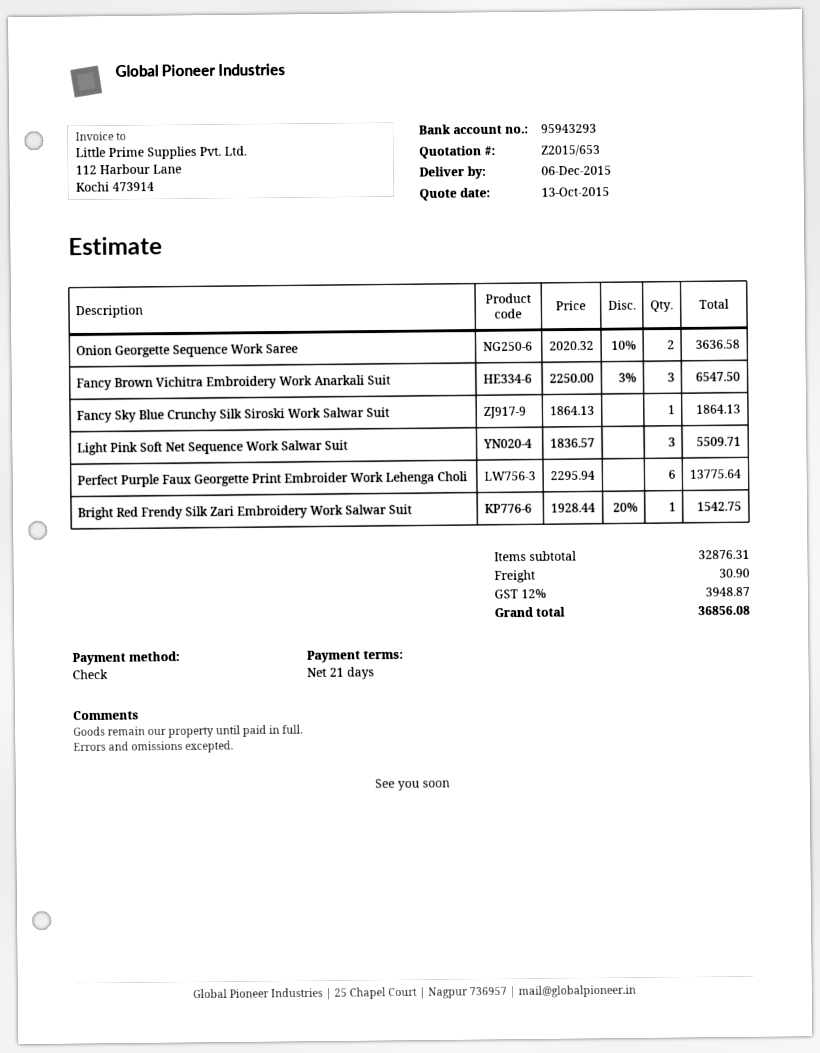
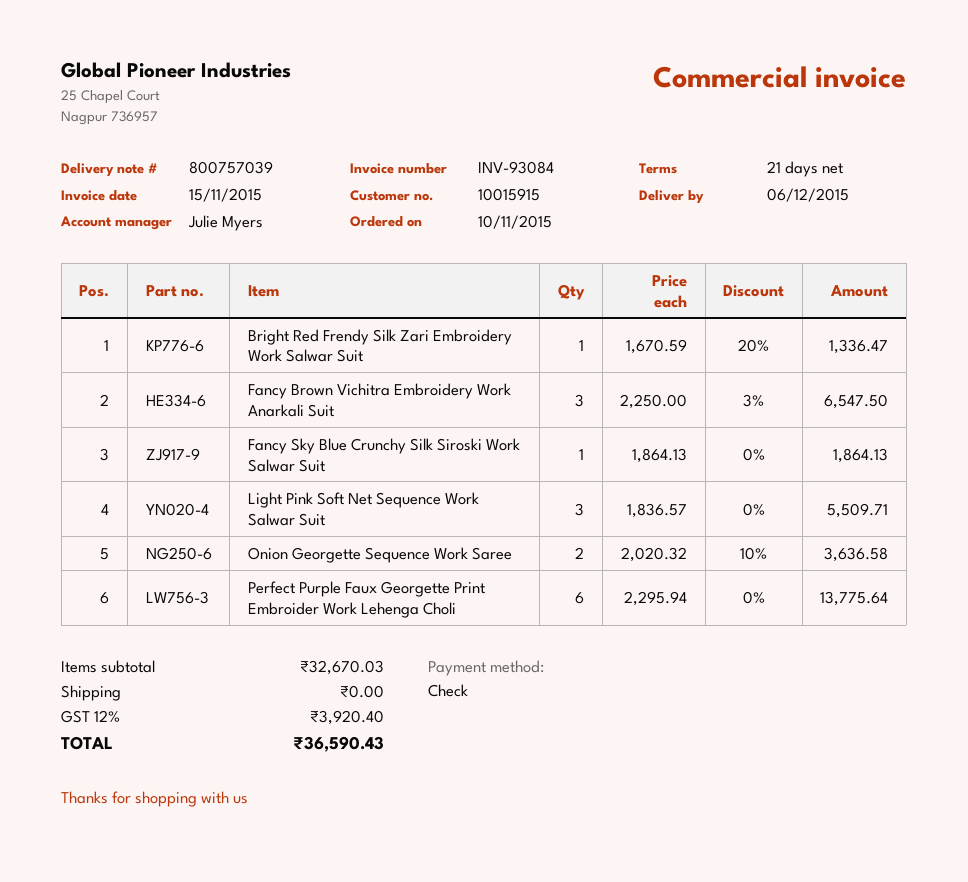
Bright Red Frendy Silk Zari Embroidery Work Salwar Suit: 1 x 1928.44 - 20% = 1542.75 -> 1 x 1670.59 - 20% = 1336.47
subtotal: 32876.31 -> 32670.03
shipping: 30.90 -> 0.00
tax: 12% = 3948.87 -> 12% = 3920.40
total: 36856.08 -> 36590.43

